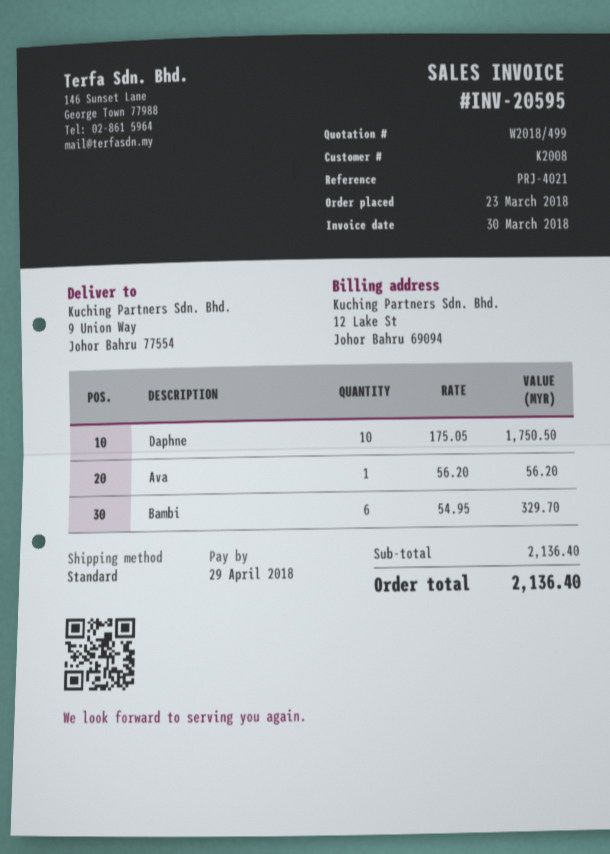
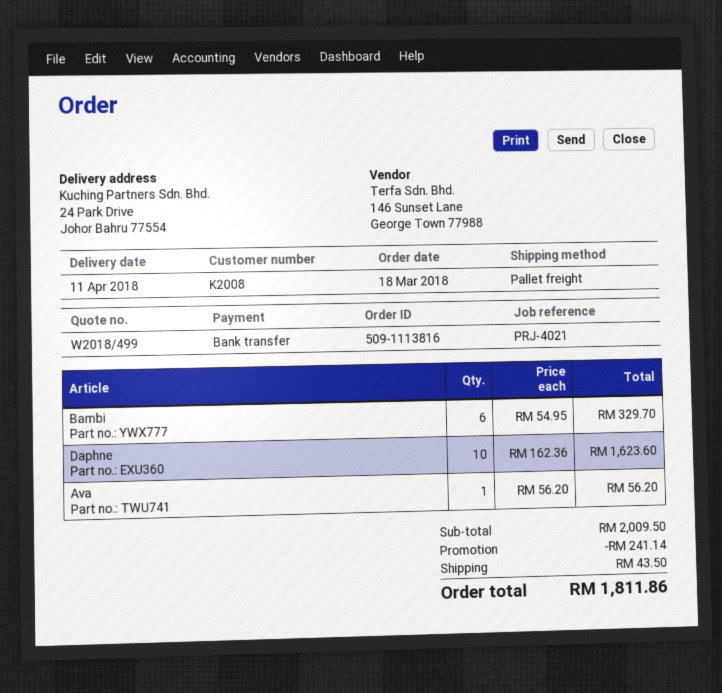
order date: 2018-03-23 -> 2018-03-18
shipping method: standard -> pallet freight
ship to: 9 Union Way, Johor Bahru 77554 -> 24 Park Drive, Johor Bahru 77554
Daphne: 10 x 175.05 = 1750.50 -> 10 x 162.36 = 1623.60
subtotal: 2136.40 -> 2009.50
discount: none -> 241.14
shipping: none -> 43.50
total: 2136.40 -> 1811.86

